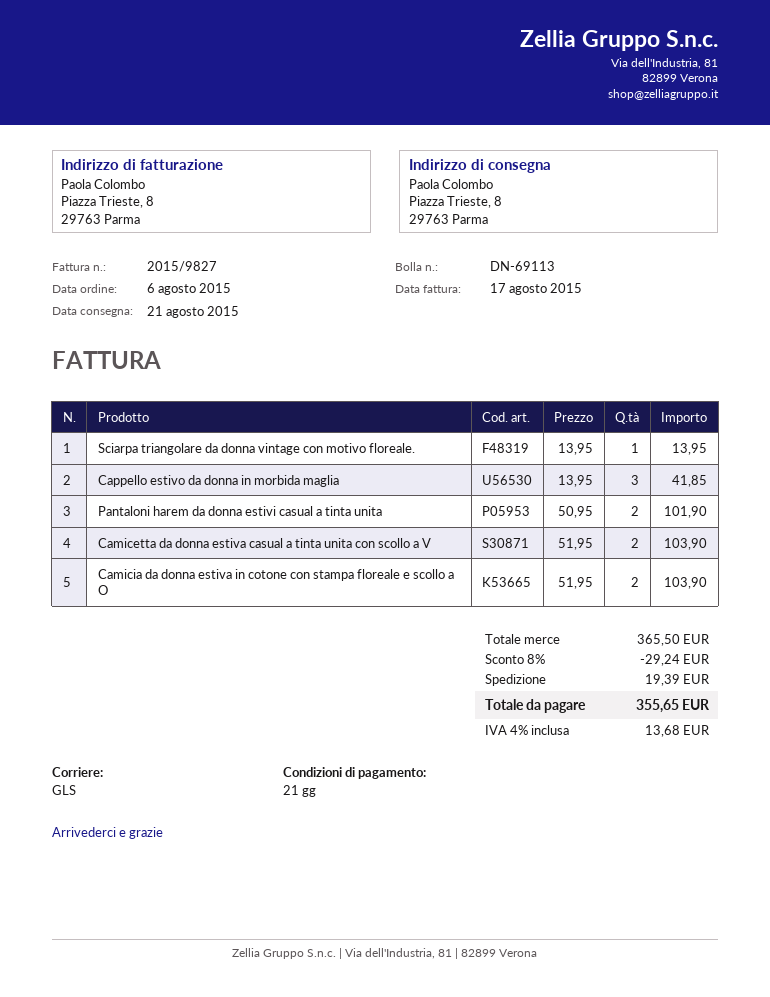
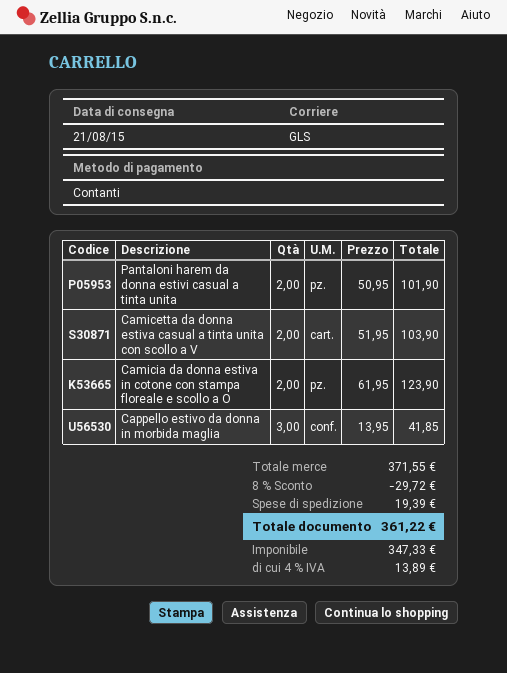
Sciarpa triangolare da donna vintage con motivo floreale.: 1 x 13.95 = 13.95 -> none
Camicia da donna estiva in cotone con stampa floreale e scollo a O: 2 x 51.95 = 103.90 -> 2 x 61.95 = 123.90
subtotal: 365.50 -> 371.55
discount: 8% = 29.24 -> 8% = 29.72
tax: 4% = 13.68 -> 4% = 13.89
total: 355.65 -> 361.22

